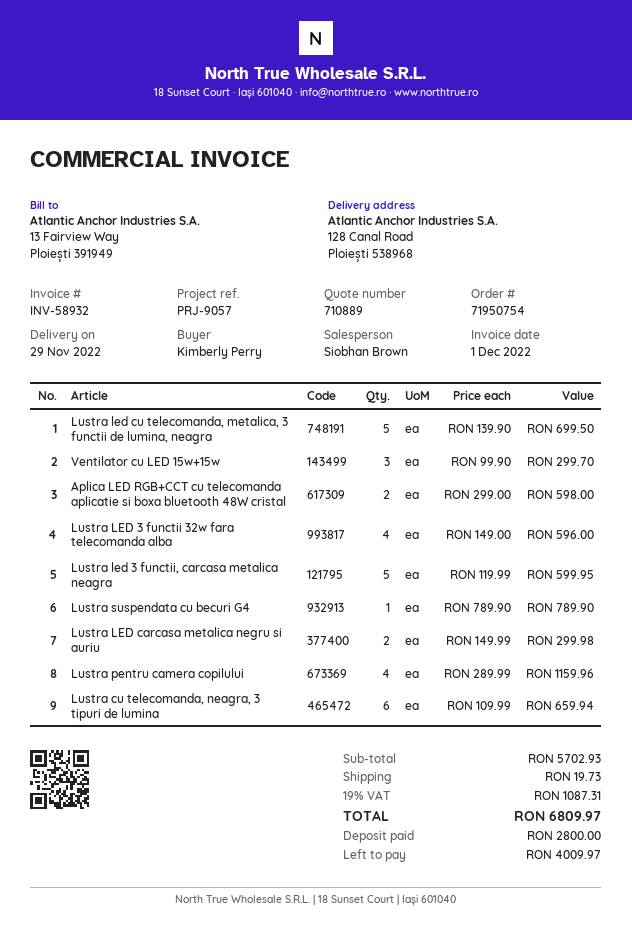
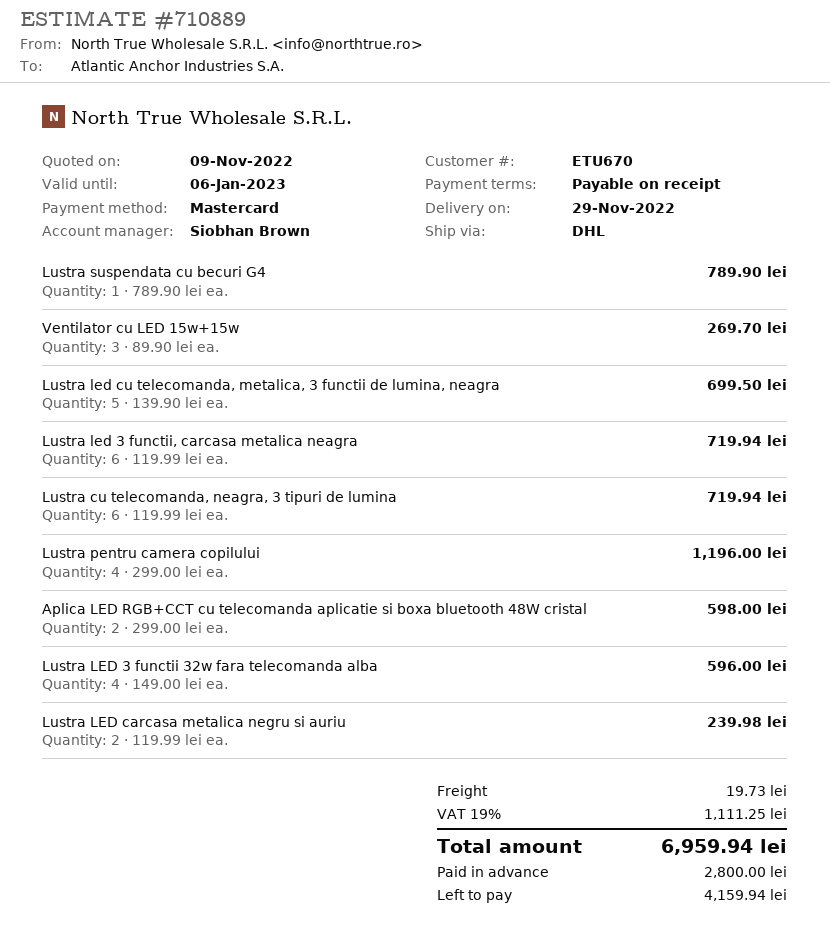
Ventilator cu LED 15w+15w: 3 x 99.90 = 299.70 -> 3 x 89.90 = 269.70
Lustra led 3 functii, carcasa metalica neagra: 5 x 119.99 = 599.95 -> 6 x 119.99 = 719.94
Lustra LED carcasa metalica negru si auriu: 2 x 149.99 = 299.98 -> 2 x 119.99 = 239.98
Lustra pentru camera copilului: 4 x 289.99 = 1159.96 -> 4 x 299.00 = 1196.00
Lustra cu telecomanda, neagra, 3 tipuri de lumina: 6 x 109.99 = 659.94 -> 6 x 119.99 = 719.94
tax: 19% = 1087.31 -> 19% = 1111.25
total: 6809.97 -> 6959.94
balance: 4009.97 -> 4159.94

